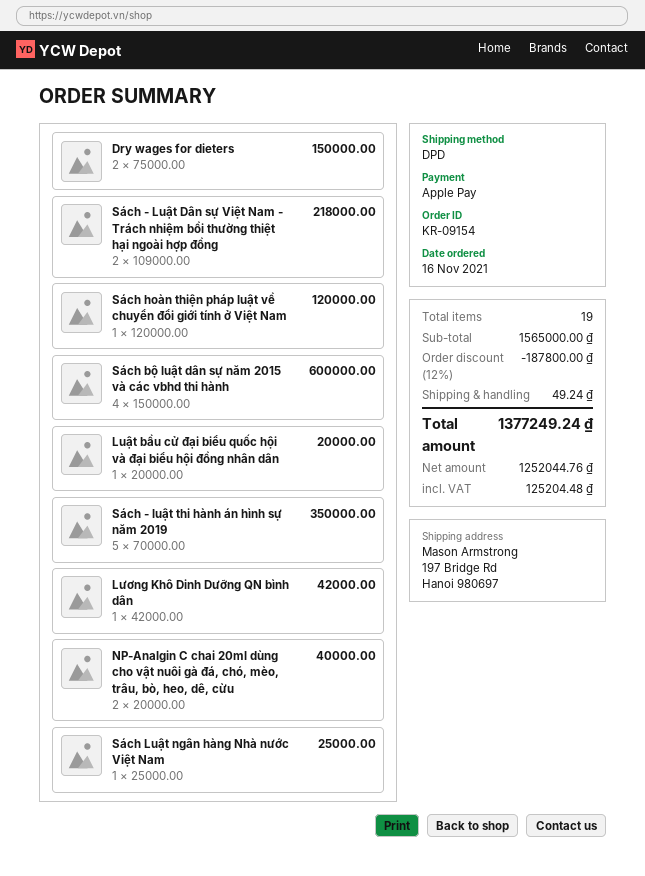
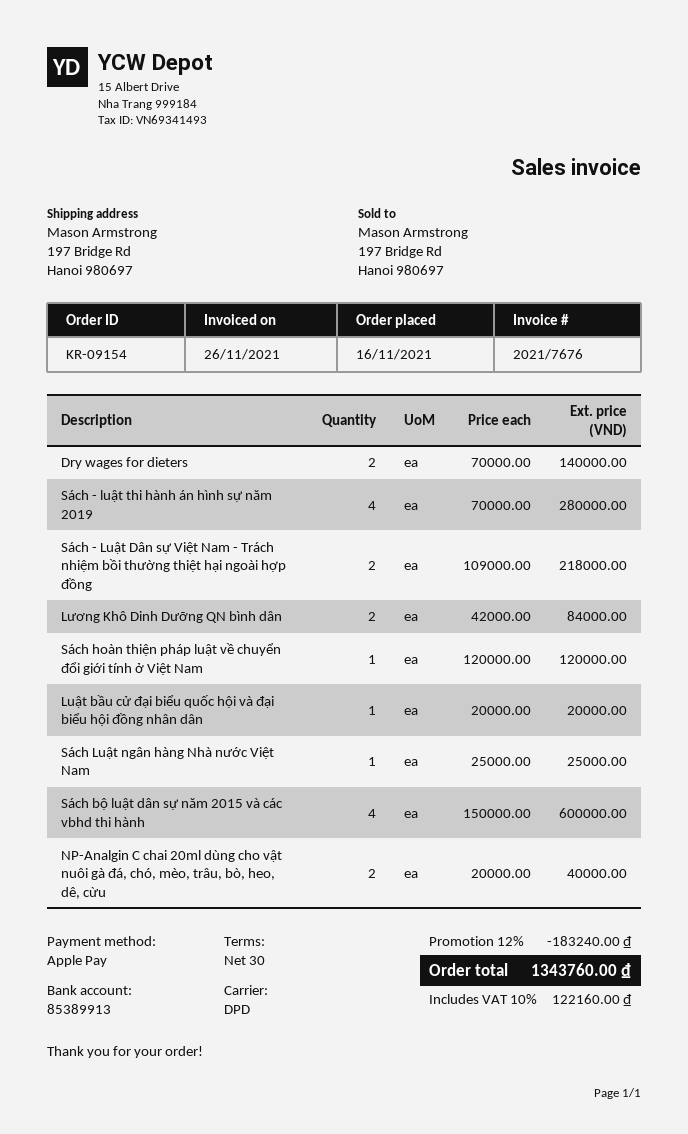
Dry wages for dieters: 2 x 75000.00 = 150000.00 -> 2 x 70000.00 = 140000.00
Sách - luật thi hành án hình sự năm 2019: 5 x 70000.00 = 350000.00 -> 4 x 70000.00 = 280000.00
Lương Khô Dinh Dưỡng QN bình dân: 1 x 42000.00 = 42000.00 -> 2 x 42000.00 = 84000.00
discount: 12% = 187800.00 -> 12% = 183240.00
shipping: 49.24 -> none
tax: 125204.48 -> 122160.00
total: 1377249.24 -> 1343760.00

